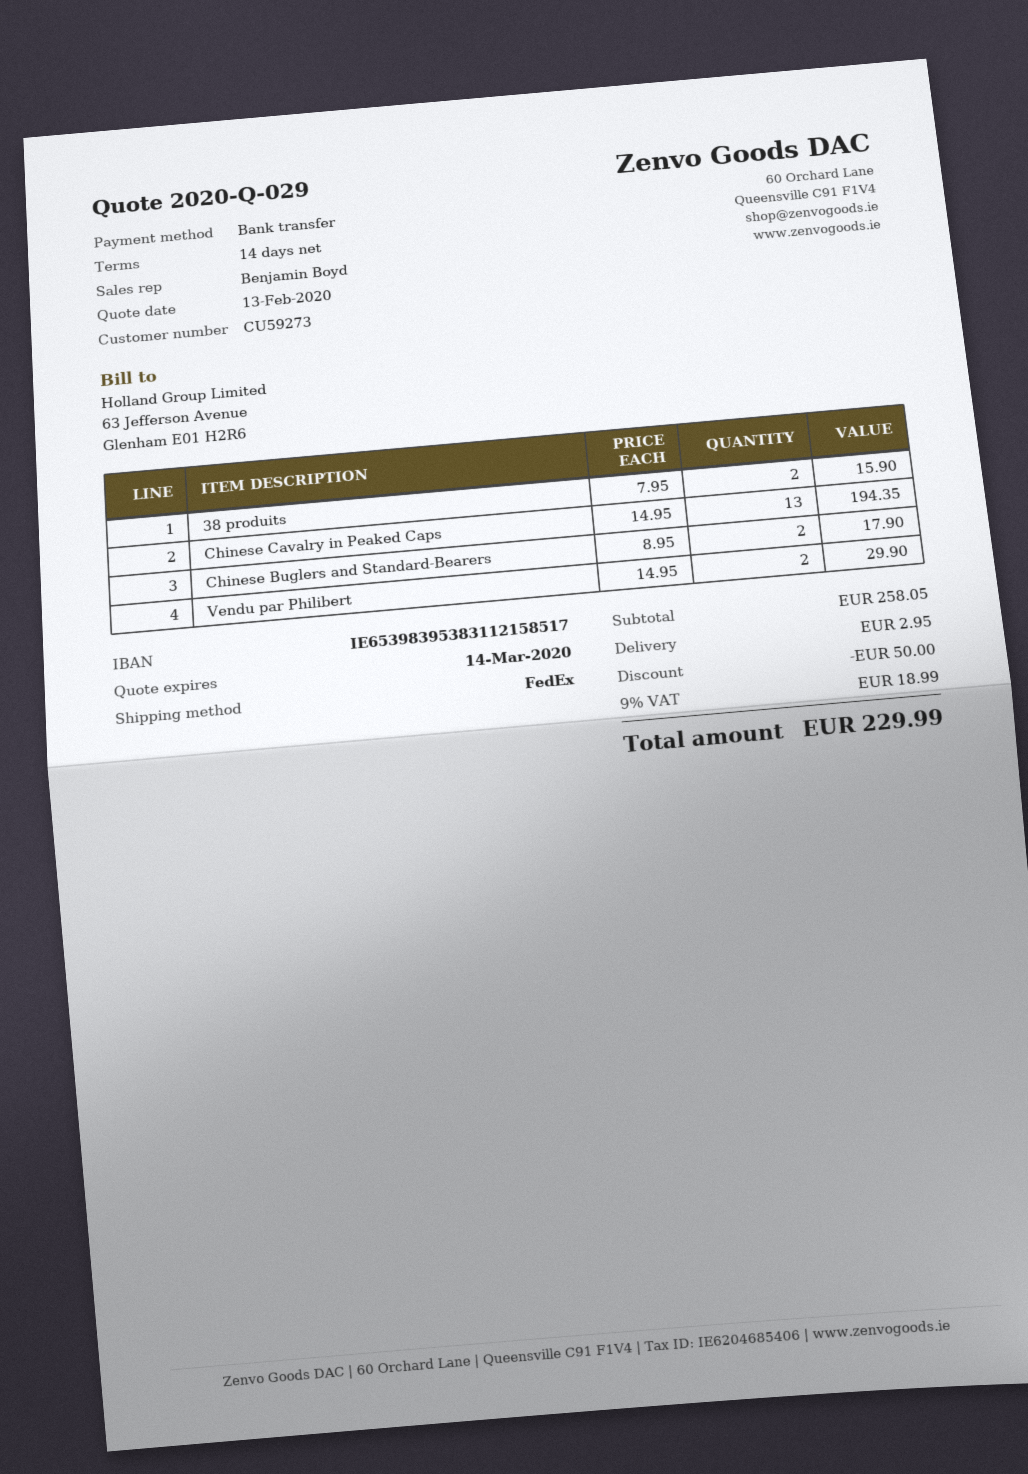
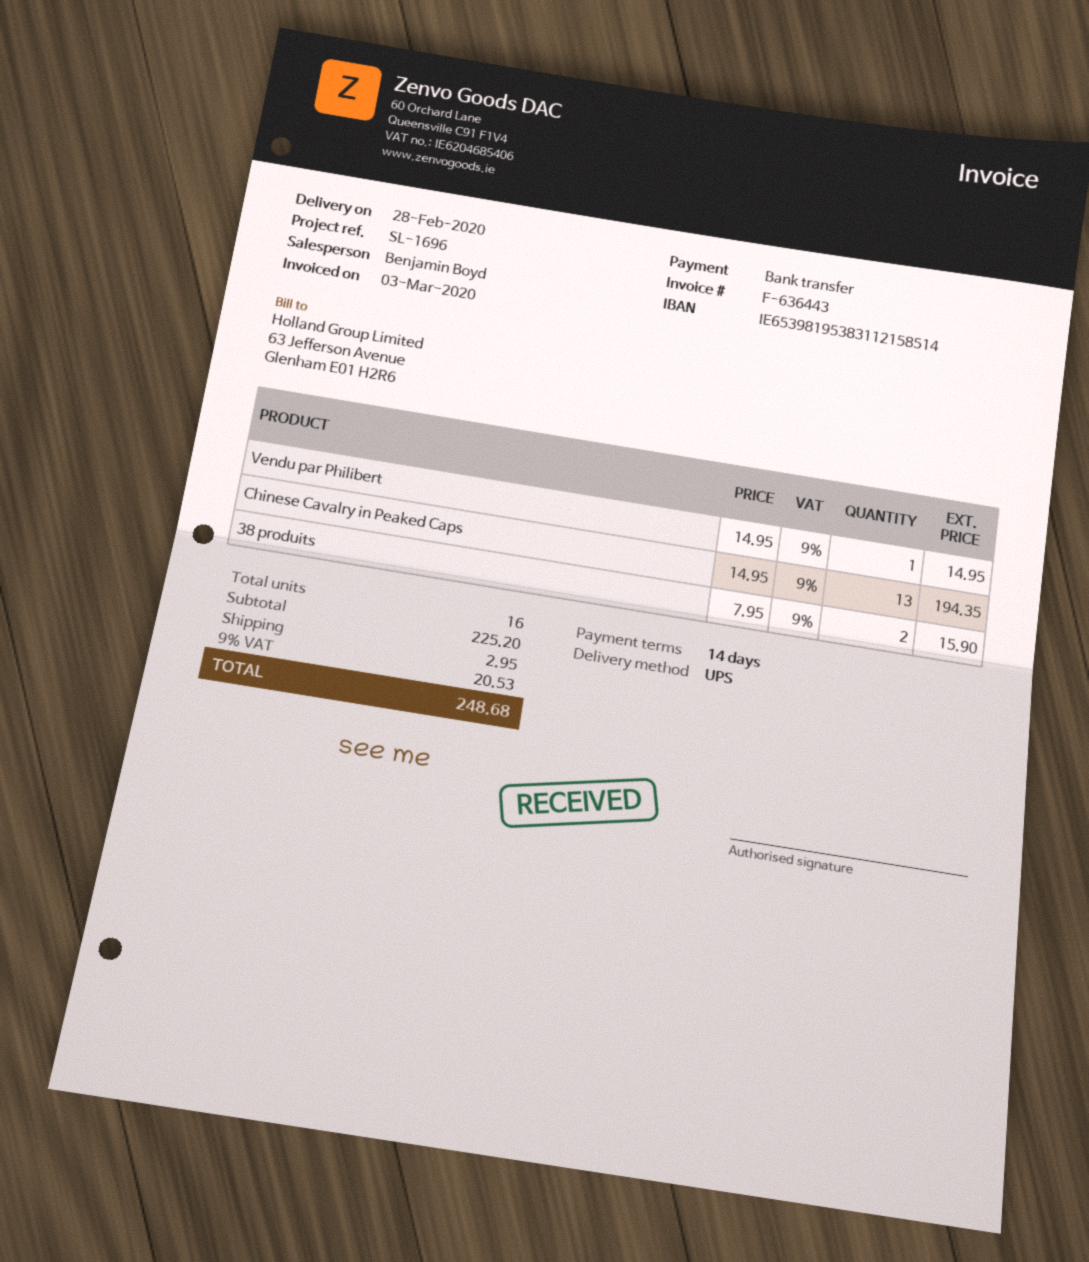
bank account: IE65398395383112158517 -> IE65398195383112158514
shipping method: FedEx -> UPS
Chinese Buglers and Standard-Bearers: 2 x 8.95 = 17.90 -> none
Vendu par Philibert: 2 x 14.95 = 29.90 -> 1 x 14.95 = 14.95
subtotal: 258.05 -> 225.20
discount: 50.00 -> none
tax: 9% = 18.99 -> 9% = 20.53
total: 229.99 -> 248.68

